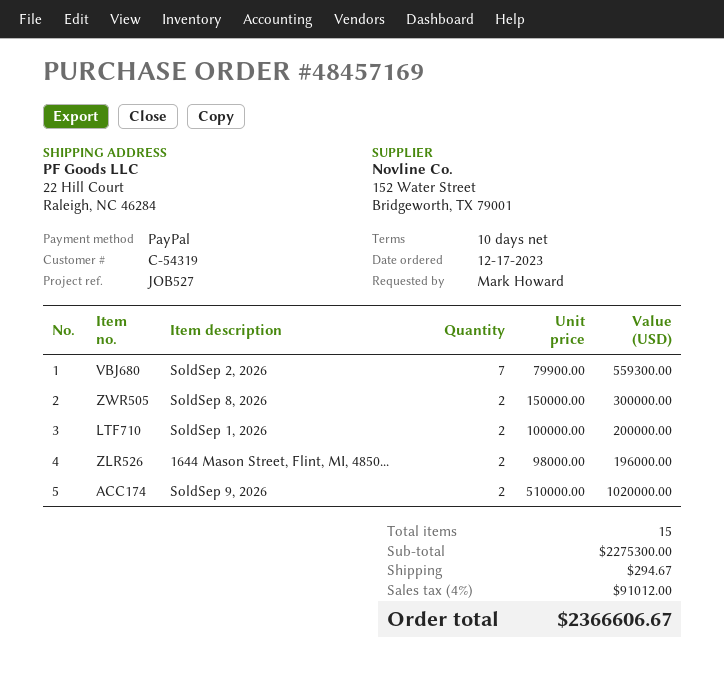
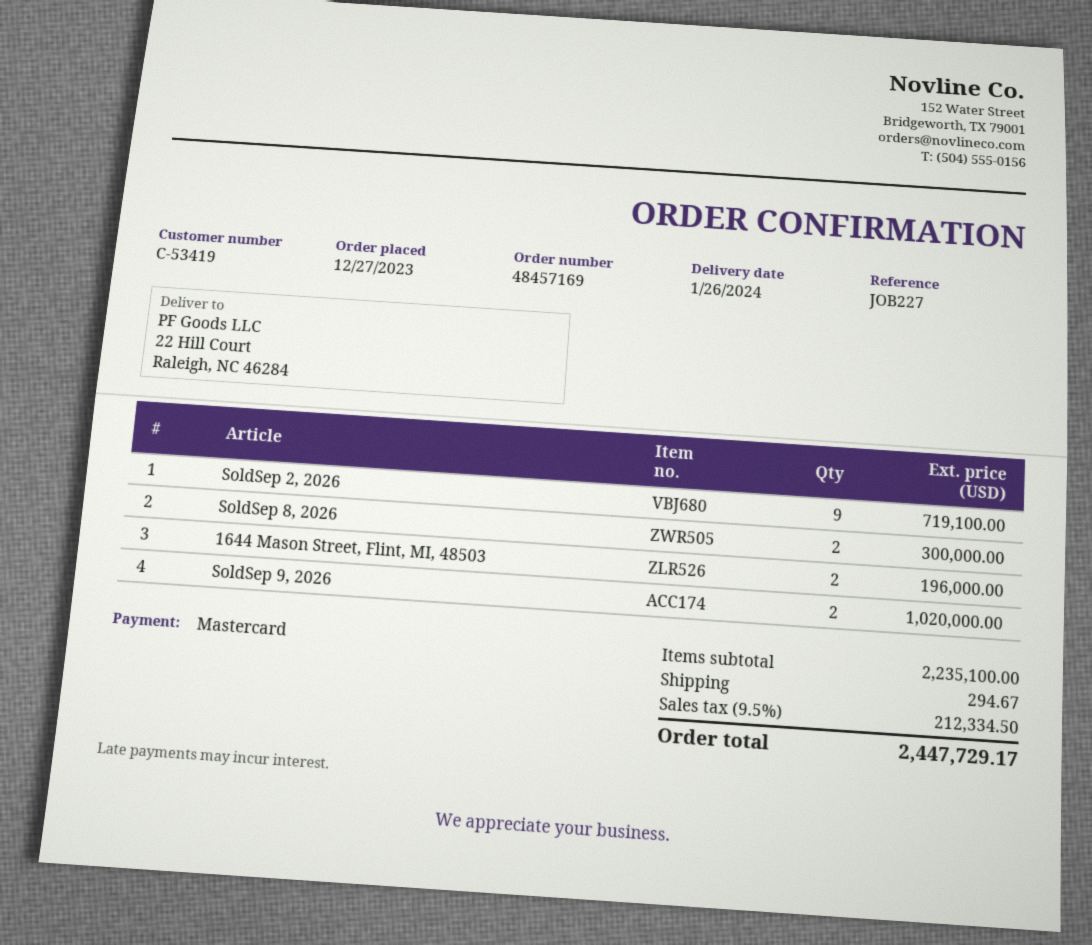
order date: 2023-12-17 -> 2023-12-27
customer number: C-54319 -> C-53419
reference: JOB527 -> JOB227
payment method: PayPal -> Mastercard
SoldSep 2, 2026: 7 for 559300.00 -> 9 for 719100.00
SoldSep 1, 2026: 2 for 200000.00 -> none
subtotal: 2275300.00 -> 2235100.00
tax: 4% = 91012.00 -> 9.5% = 212334.50
total: 2366606.67 -> 2447729.17

